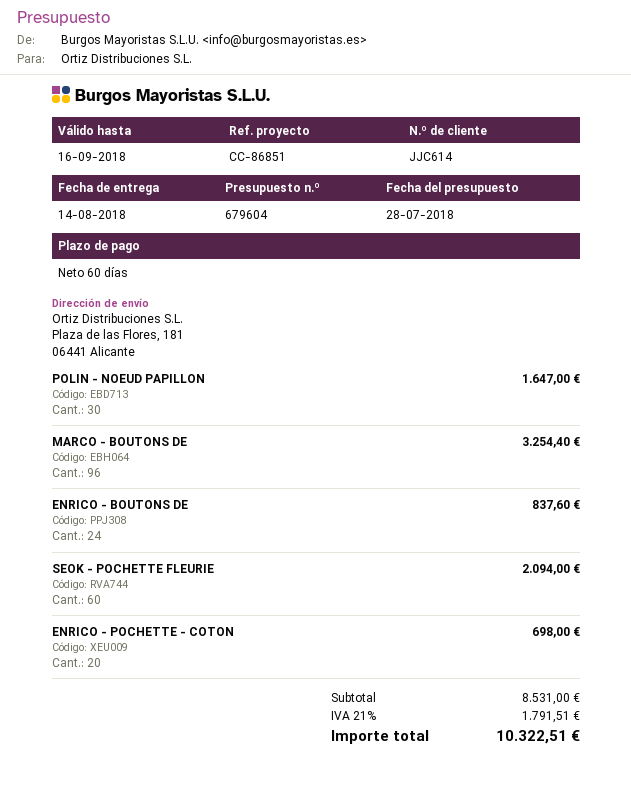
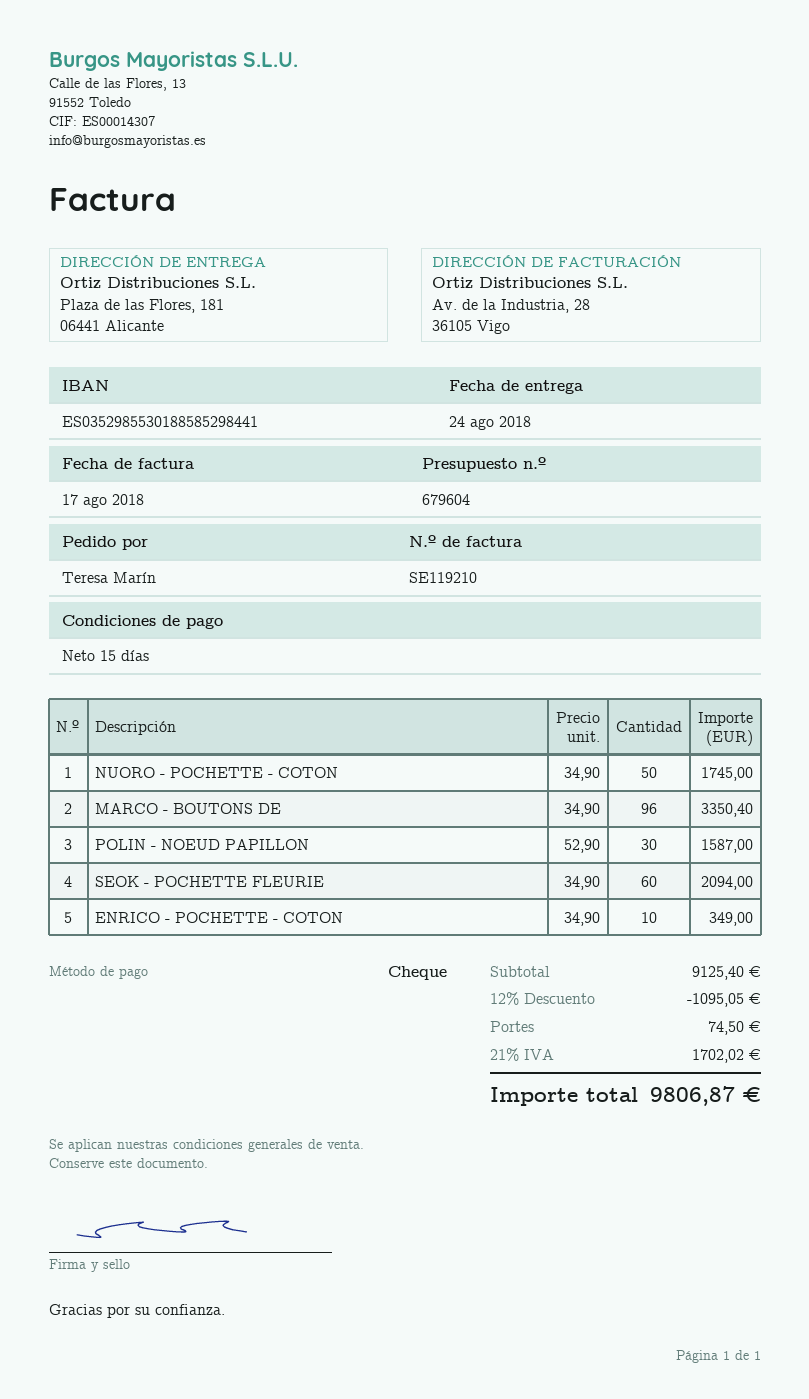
delivery date: 2018-08-14 -> 2018-08-24
payment terms: 60 days -> 15 days
POLIN - NOEUD PAPILLON: 30 for 1647.00 -> 30 for 1587.00
MARCO - BOUTONS DE: 96 for 3254.40 -> 96 for 3350.40
ENRICO - BOUTONS DE: 24 for 837.60 -> none
ENRICO - POCHETTE - COTON: 20 for 698.00 -> 10 for 349.00
NUORO - POCHETTE - COTON: none -> 50 for 1745.00
subtotal: 8531.00 -> 9125.40
discount: none -> 12% = 1095.05
shipping: none -> 74.50
tax: 21% = 1791.51 -> 21% = 1702.02
total: 10322.51 -> 9806.87

